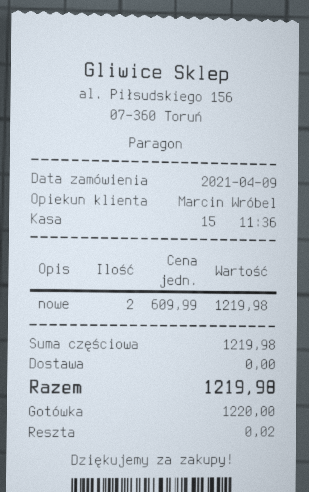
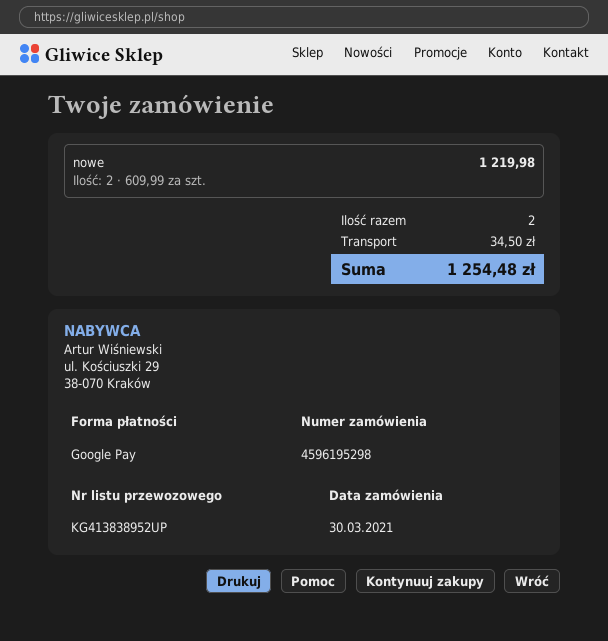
order date: 2021-04-09 -> 2021-03-30
payment method: cash -> Google Pay
shipping: 0.00 -> 34.50
total: 1219.98 -> 1254.48

